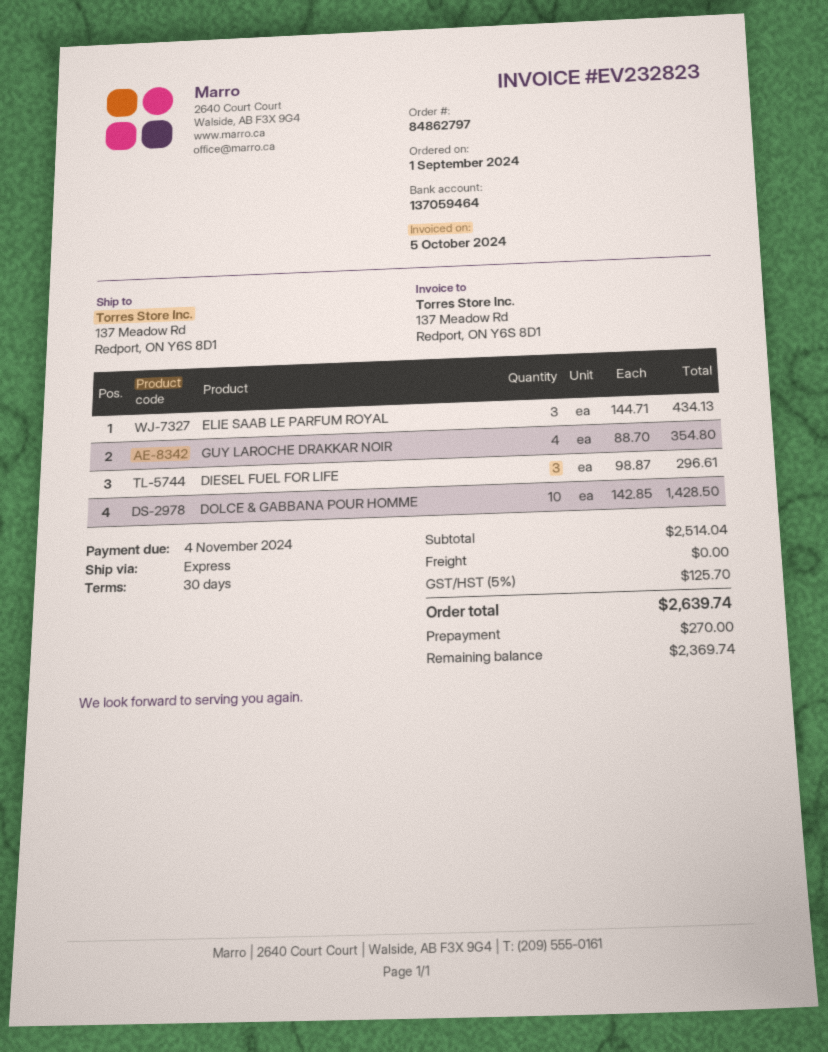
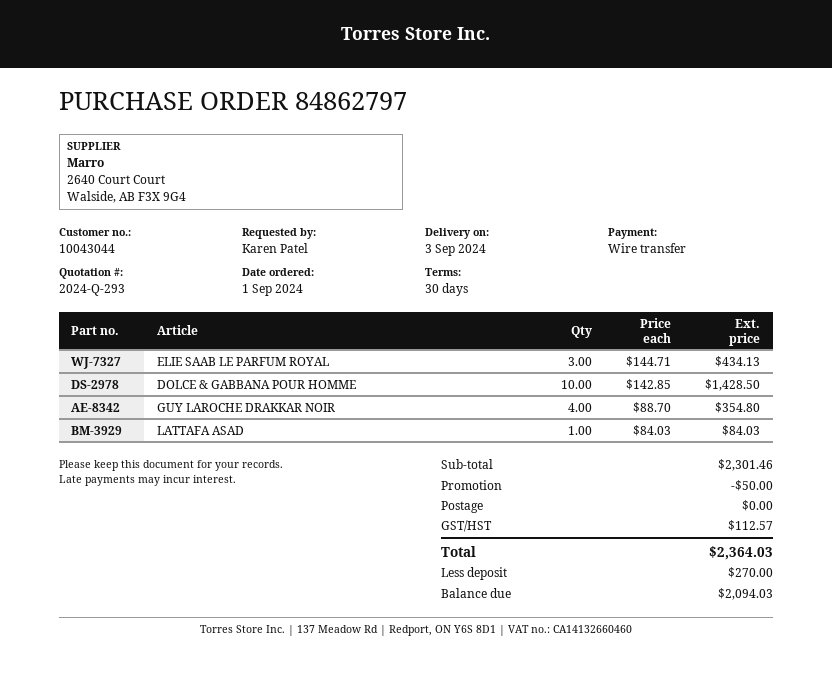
DIESEL FUEL FOR LIFE: 3 x 98.87 = 296.61 -> none
LATTAFA ASAD: none -> 1 x 84.03 = 84.03
subtotal: 2514.04 -> 2301.46
discount: none -> 50.00
tax: 125.70 -> 112.57
total: 2639.74 -> 2364.03
balance: 2369.74 -> 2094.03

